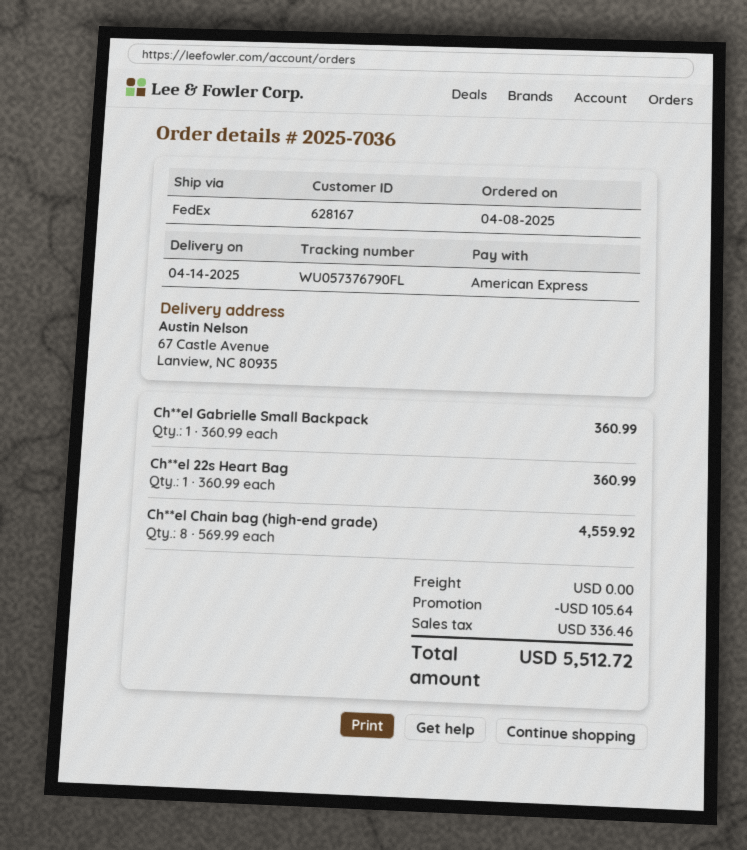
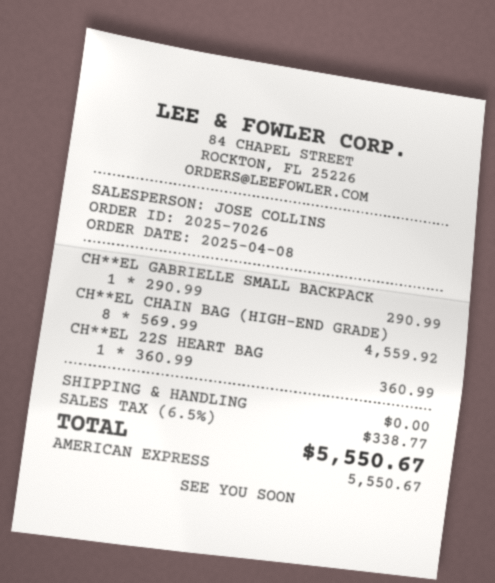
order number: 2025-7036 -> 2025-7026
Ch**el Gabrielle Small Backpack: 1 x 360.99 = 360.99 -> 1 x 290.99 = 290.99
discount: 105.64 -> none
tax: 336.46 -> 338.77
total: 5512.72 -> 5550.67

